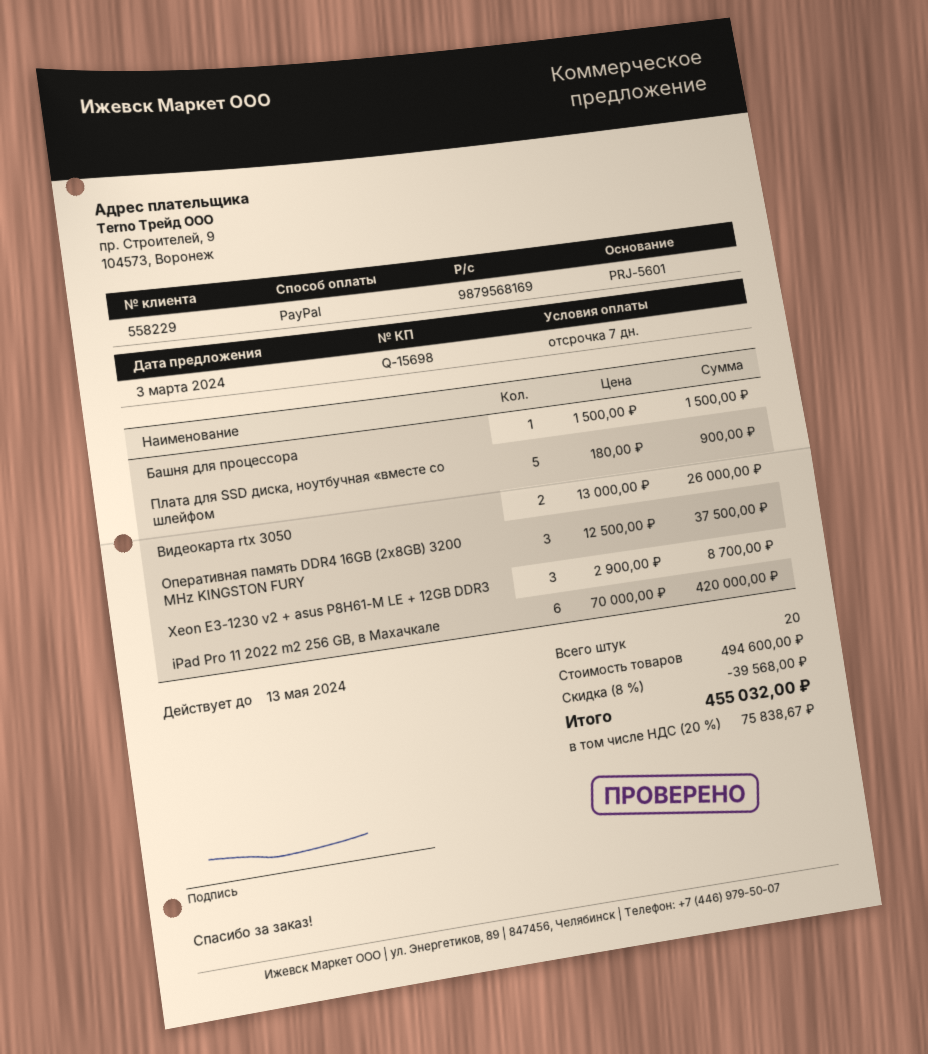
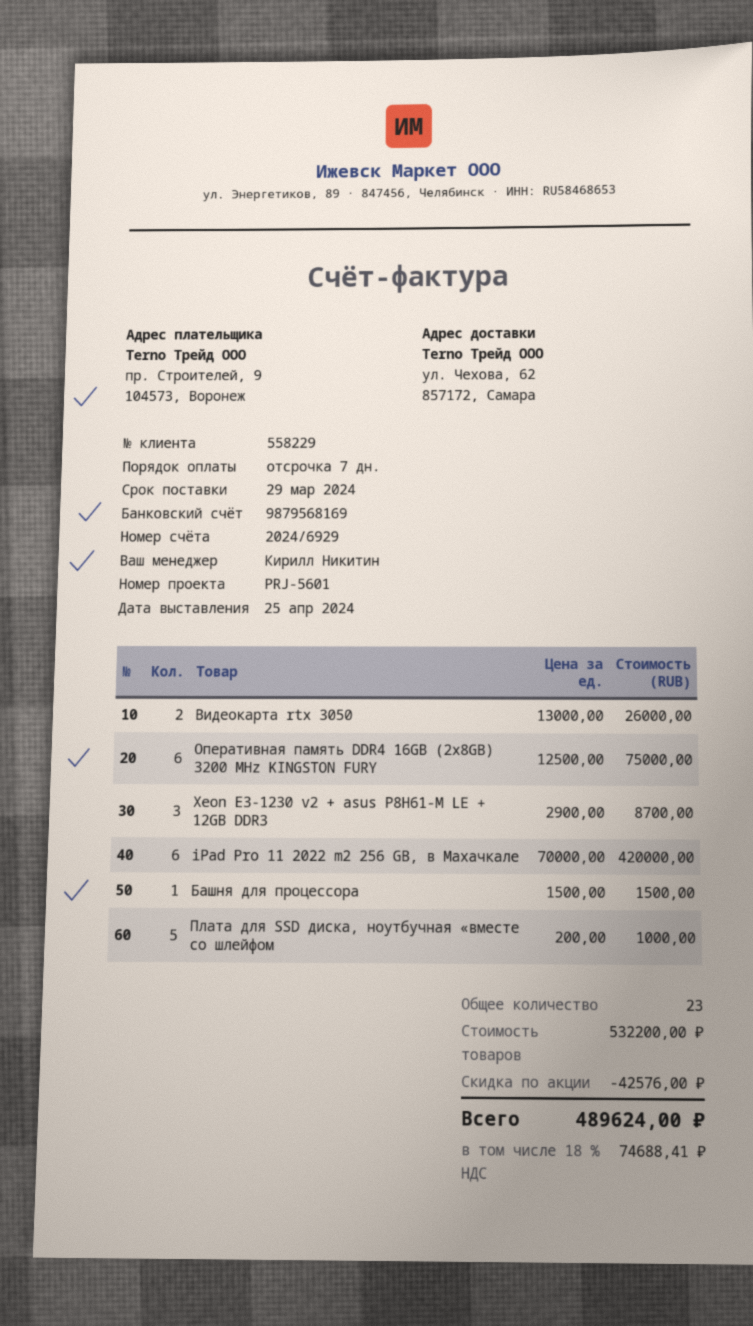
Плата для SSD диска, ноутбучная «вместе со шлейфом: 5 x 180.00 = 900.00 -> 5 x 200.00 = 1000.00
Оперативная память DDR4 16GB (2x8GB) 3200 MHz KINGSTON FURY: 3 x 12500.00 = 37500.00 -> 6 x 12500.00 = 75000.00
total quantity: 20 -> 23
subtotal: 494600.00 -> 532200.00
discount: 39568.00 -> 42576.00
tax: 20% = 75838.67 -> 18% = 74688.41
total: 455032.00 -> 489624.00

